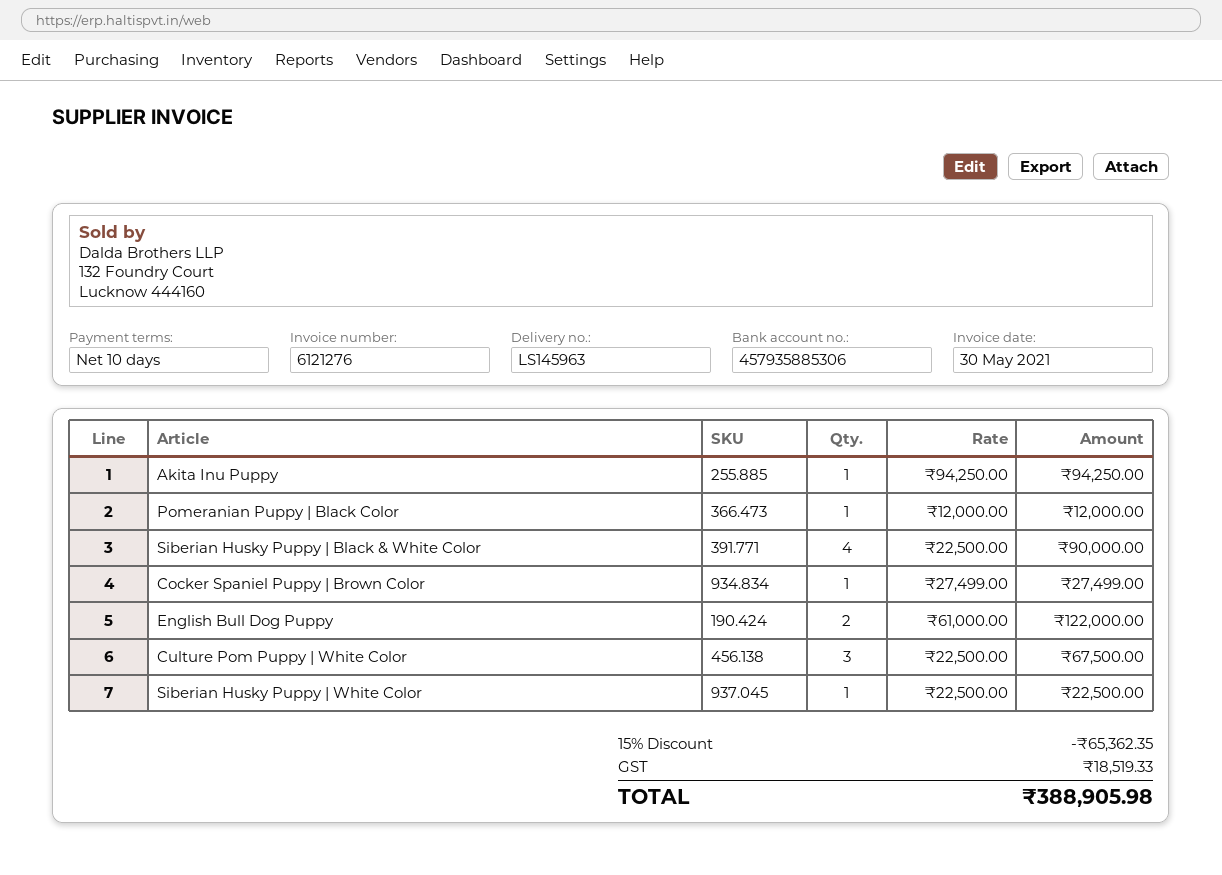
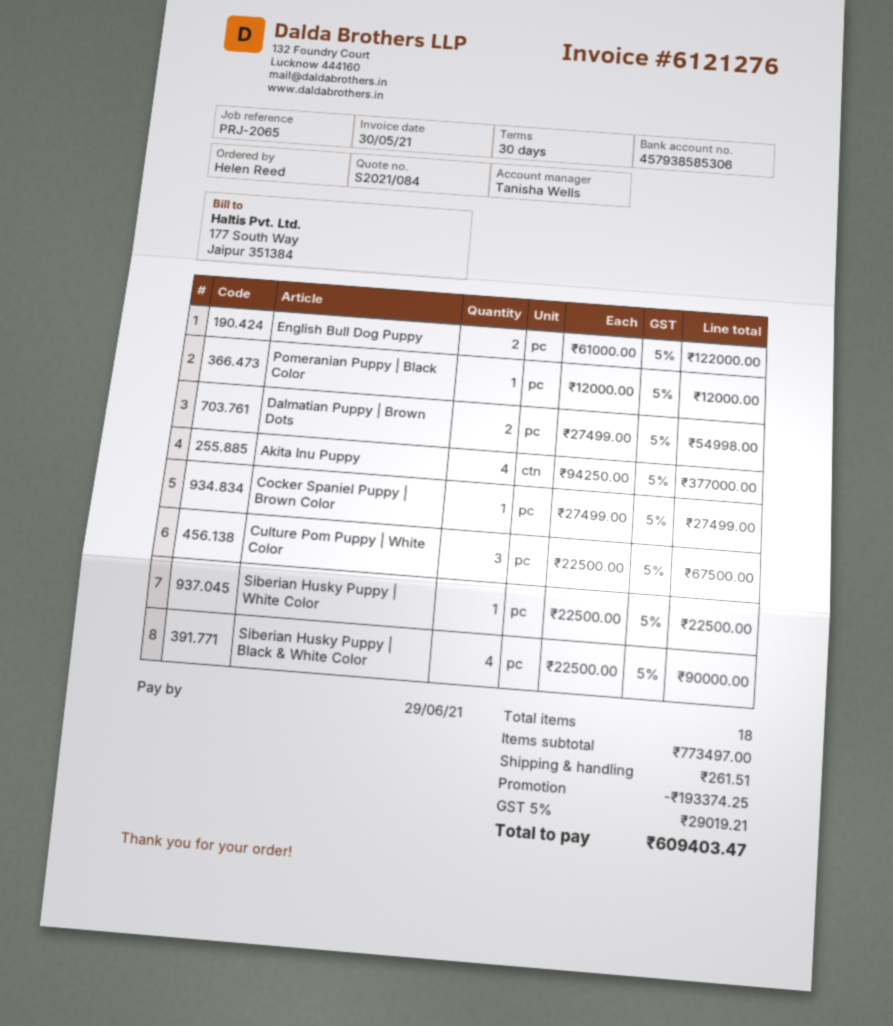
payment terms: 10 days -> 30 days
bank account: 457935885306 -> 457938585306
Akita Inu Puppy: 1 x 94250.00 = 94250.00 -> 4 x 94250.00 = 377000.00
Dalmatian Puppy | Brown Dots: none -> 2 x 27499.00 = 54998.00
discount: 65362.35 -> 193374.25
shipping: none -> 261.51
tax: 18519.33 -> 29019.21
total: 388905.98 -> 609403.47

